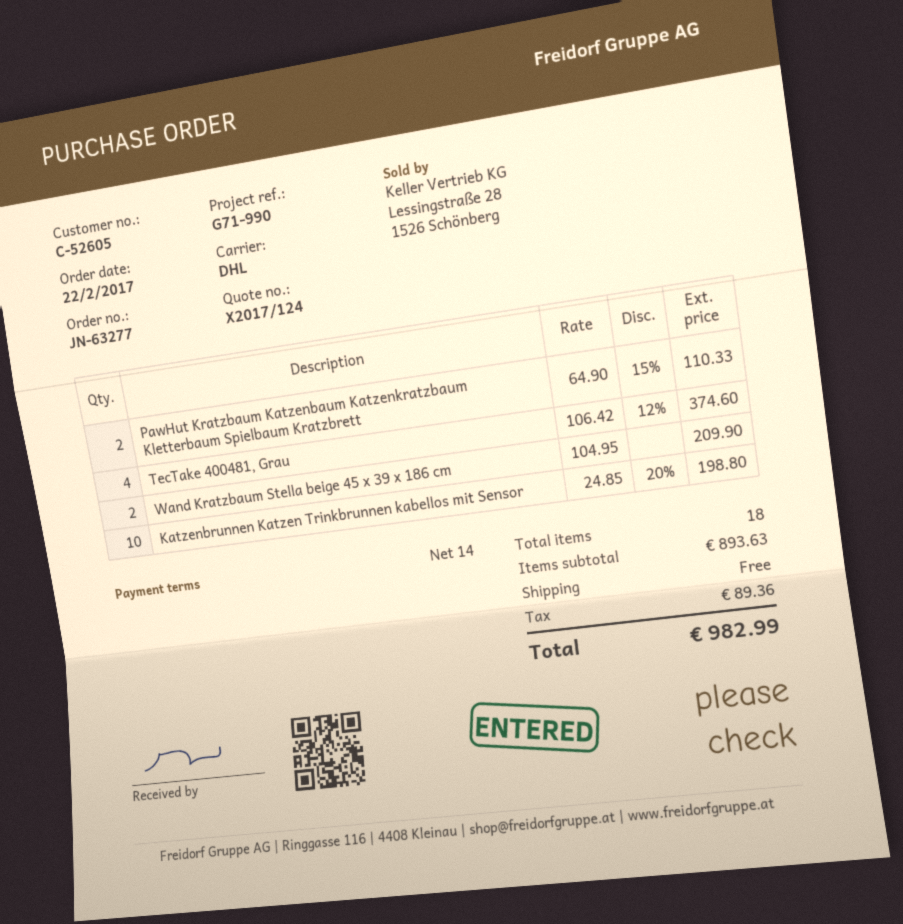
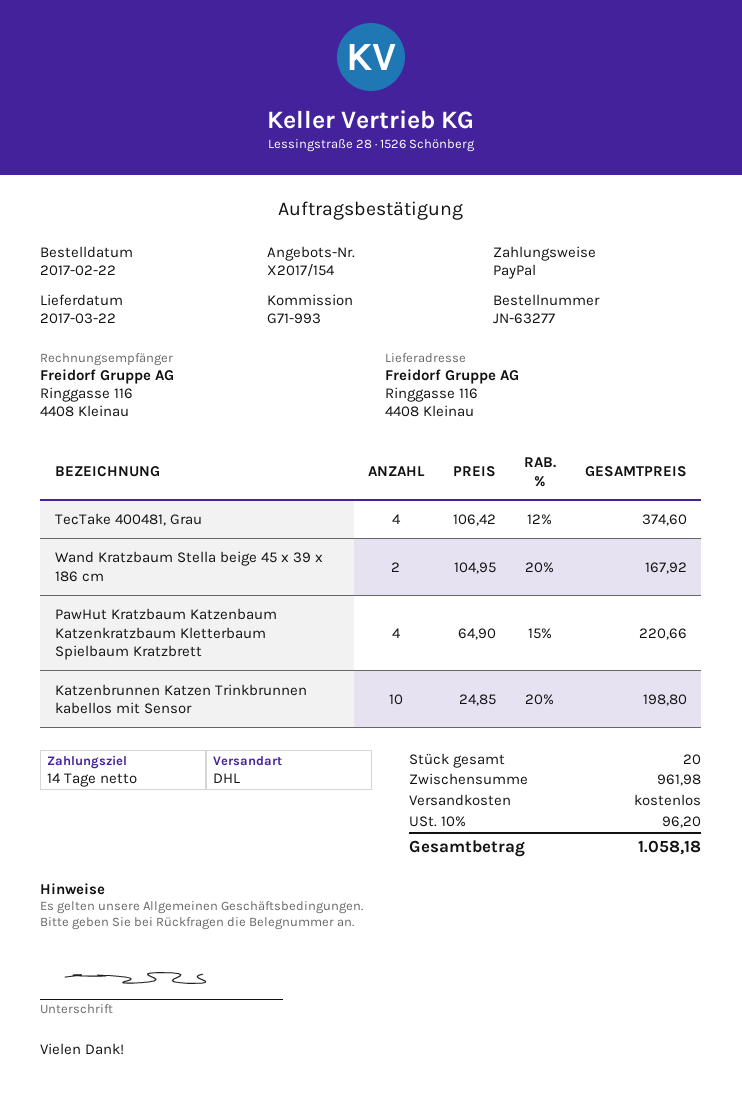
quote number: X2017/124 -> X2017/154
reference: G71-990 -> G71-993
PawHut Kratzbaum Katzenbaum Katzenkratzbaum Kletterbaum Spielbaum Kratzbrett: 2 x 64.90 - 15% = 110.33 -> 4 x 64.90 - 15% = 220.66
Wand Kratzbaum Stella beige 45 x 39 x 186 cm: 2 x 104.95 = 209.90 -> 2 x 104.95 - 20% = 167.92
total quantity: 18 -> 20
subtotal: 893.63 -> 961.98
tax: 89.36 -> 96.20
total: 982.99 -> 1058.18

